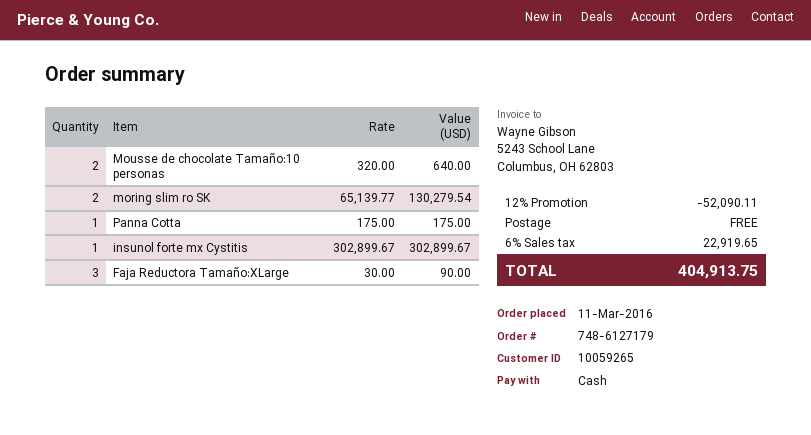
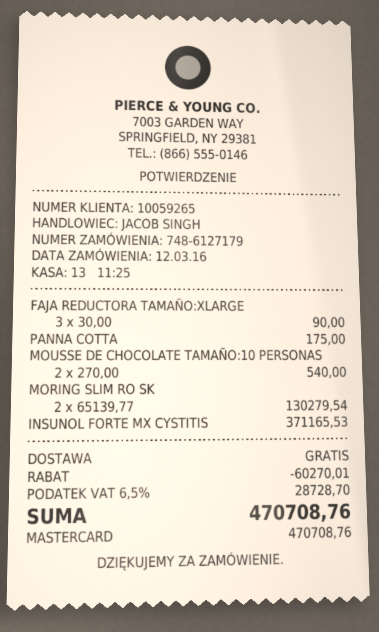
order date: 2016-03-11 -> 2016-03-12
payment method: cash -> Mastercard
Mousse de chocolate Tamaño:10 personas: 2 x 320.00 = 640.00 -> 2 x 270.00 = 540.00
insunol forte mx Cystitis: 1 x 302899.67 = 302899.67 -> 1 x 371165.53 = 371165.53
discount: 52090.11 -> 60270.01
tax: 6% = 22919.65 -> 6.5% = 28728.70
total: 404913.75 -> 470708.76

